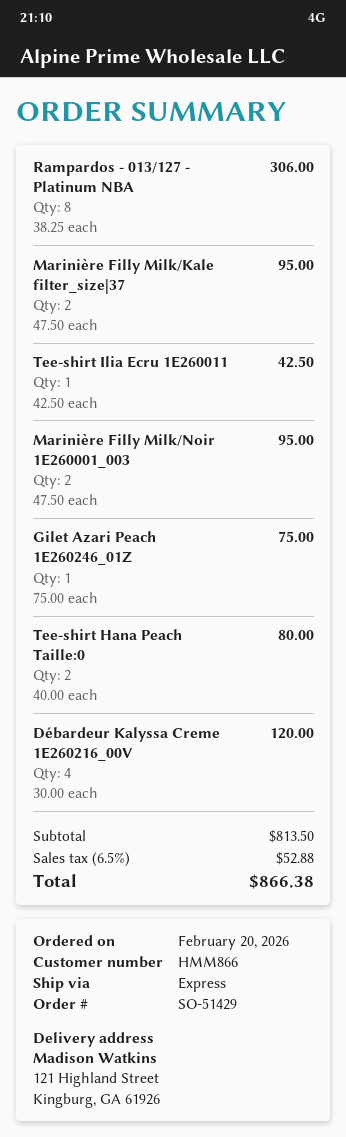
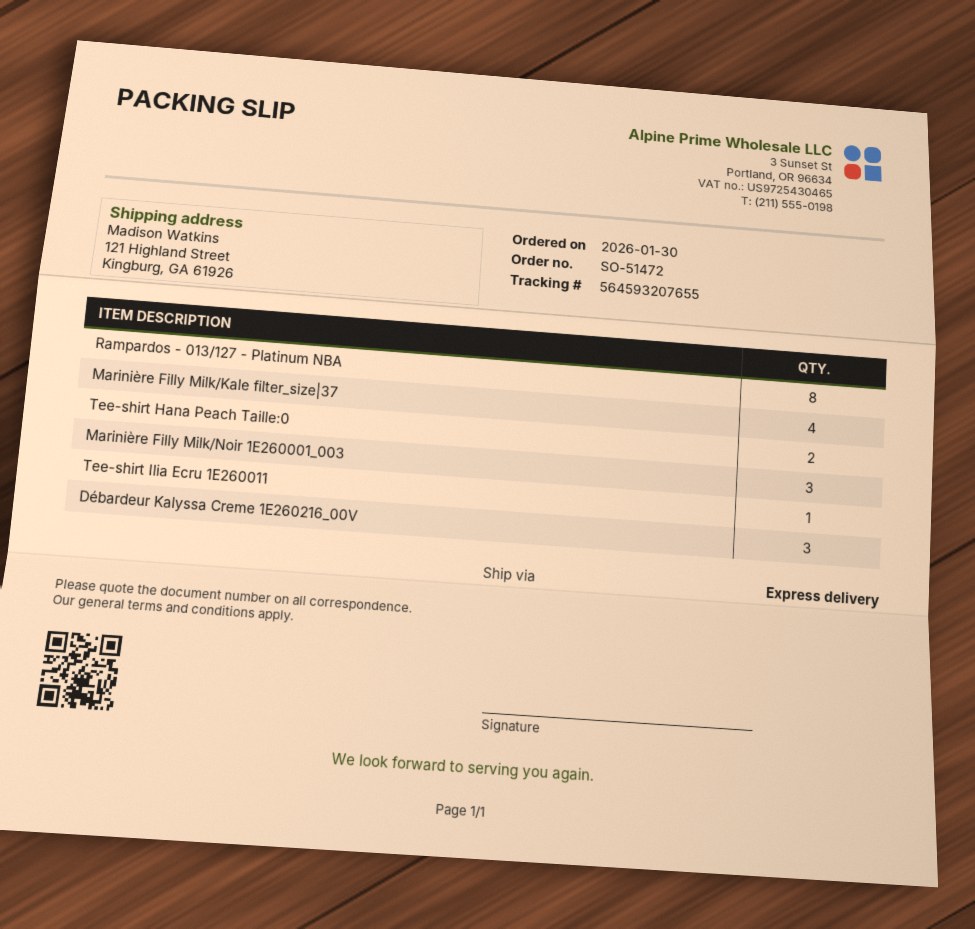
order number: SO-51429 -> SO-51472
order date: 2026-02-20 -> 2026-01-30
Marinière Filly Milk/Kale filter_size|37: 2 -> 4
Marinière Filly Milk/Noir 1E260001_003: 2 -> 3
Gilet Azari Peach 1E260246_01Z: 1 -> none
Débardeur Kalyssa Creme 1E260216_00V: 4 -> 3

